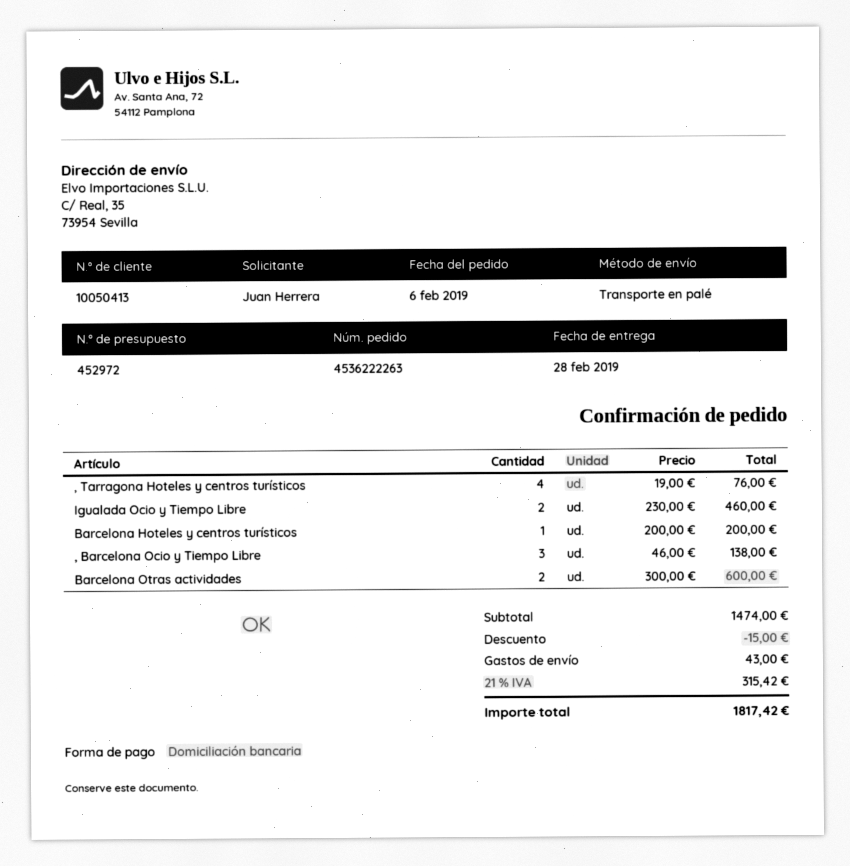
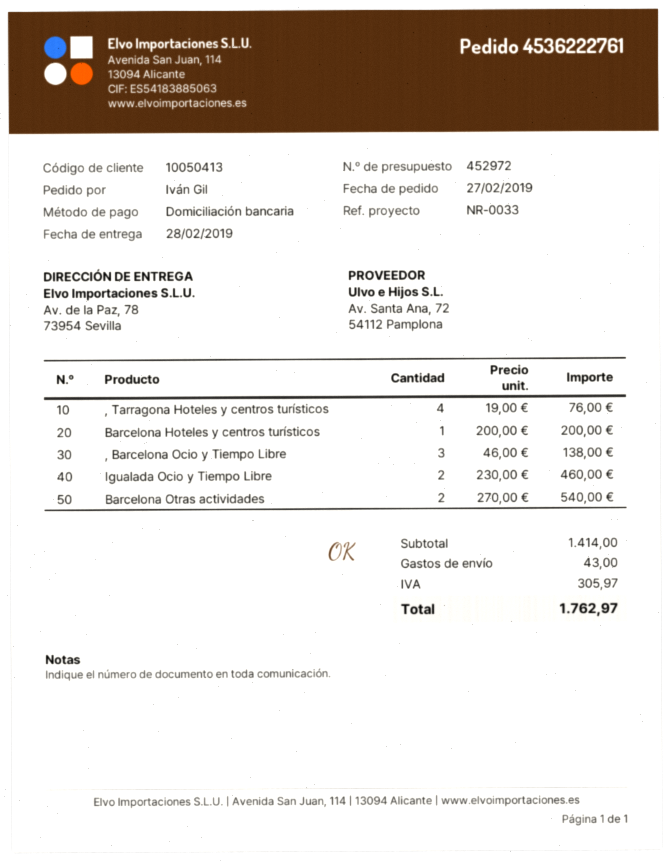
order number: 4536222263 -> 4536222761
order date: 2019-02-06 -> 2019-02-27
ordered by: Juan Herrera -> Iván Gil
ship to: C/ Real, 35, 73954 Sevilla -> Av. de la Paz, 78, 73954 Sevilla
Barcelona Otras actividades: 2 x 300.00 = 600.00 -> 2 x 270.00 = 540.00
subtotal: 1474.00 -> 1414.00
discount: 15.00 -> none
tax: 315.42 -> 305.97
total: 1817.42 -> 1762.97

